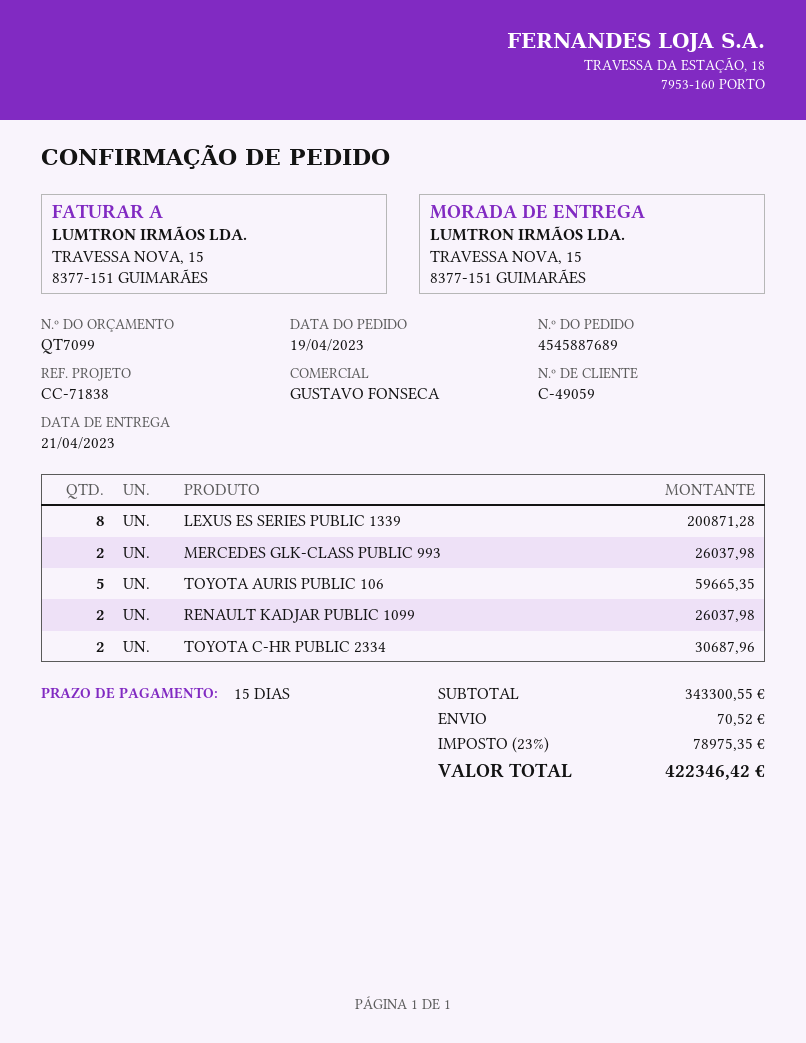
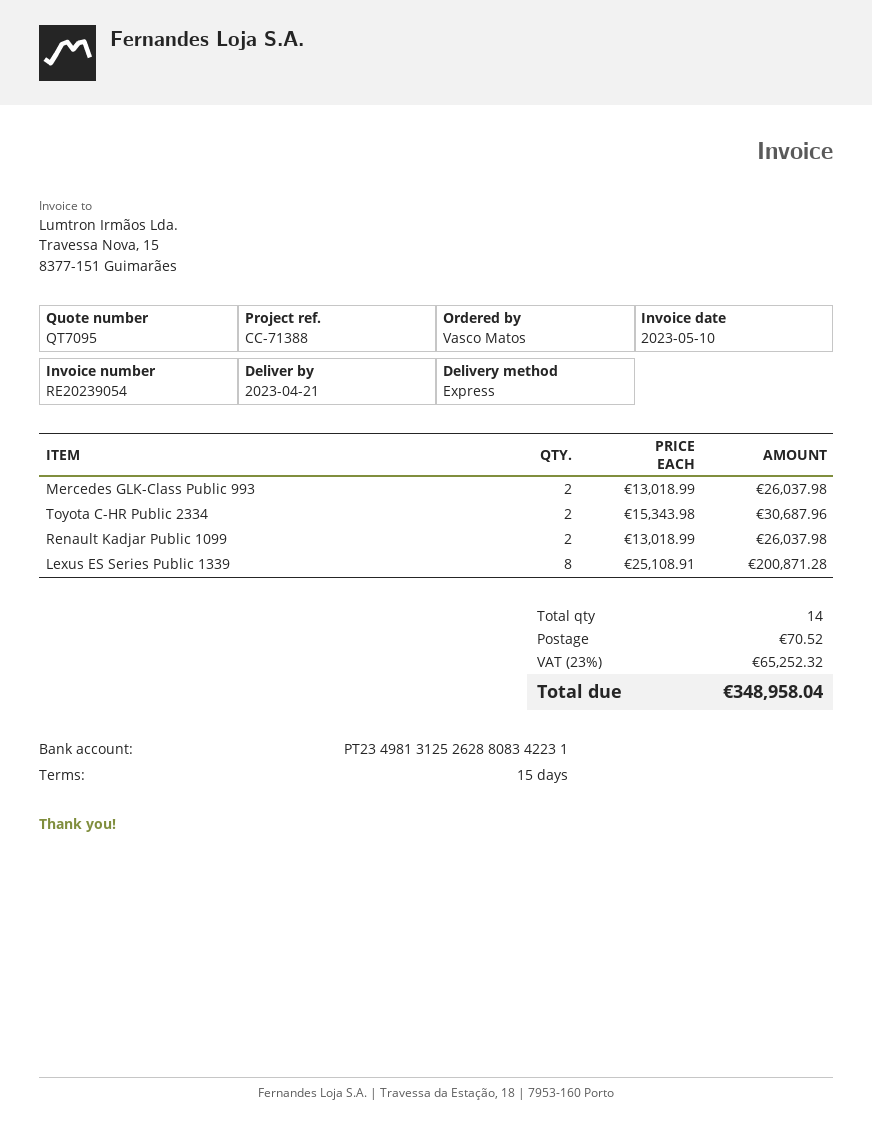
quote number: QT7099 -> QT7095
reference: CC-71838 -> CC-71388
TOYOTA AURIS PUBLIC 106: 5 for 59665.35 -> none
tax: 23% = 78975.35 -> 23% = 65252.32
total: 422346.42 -> 348958.04

